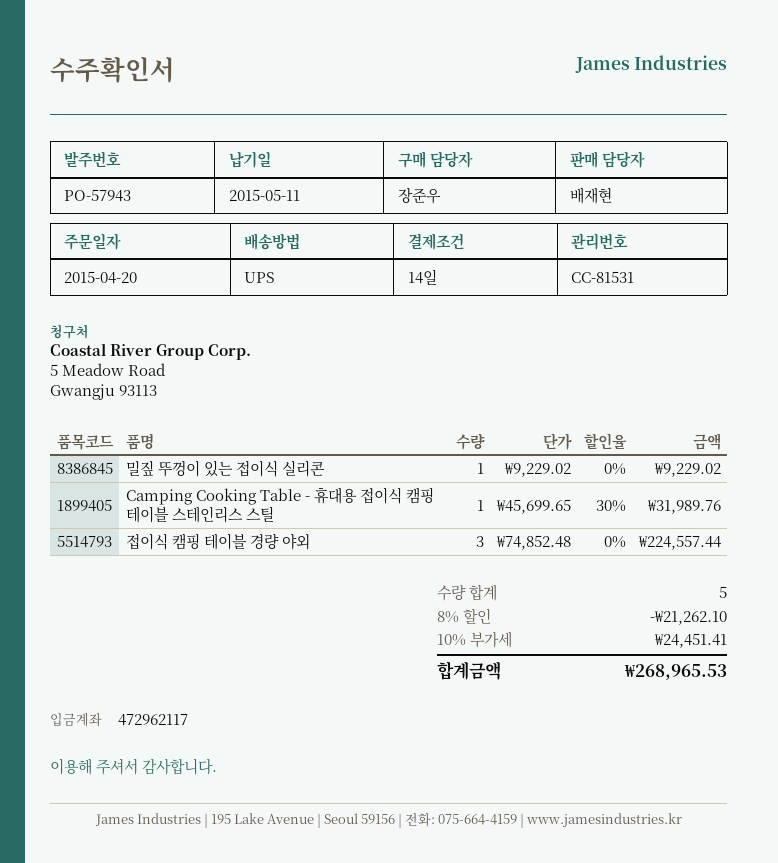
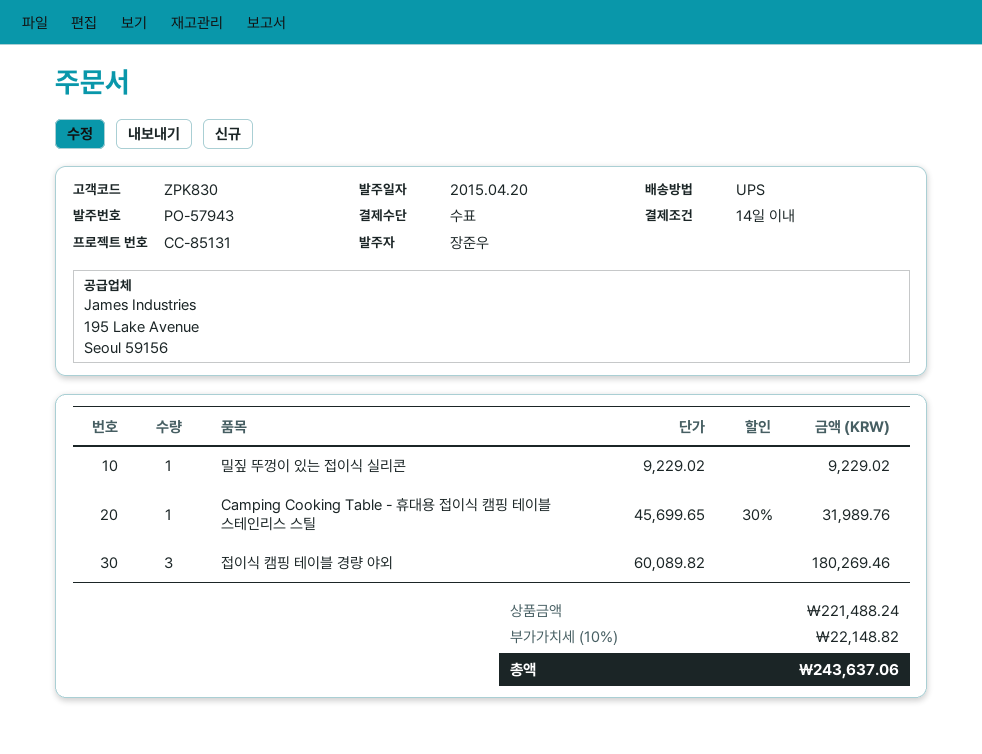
reference: CC-81531 -> CC-85131
접이식 캠핑 테이블 경량 야외: 3 x 74852.48 = 224557.44 -> 3 x 60089.82 = 180269.46
discount: 8% = 21262.10 -> none
tax: 10% = 24451.41 -> 10% = 22148.82
total: 268965.53 -> 243637.06

